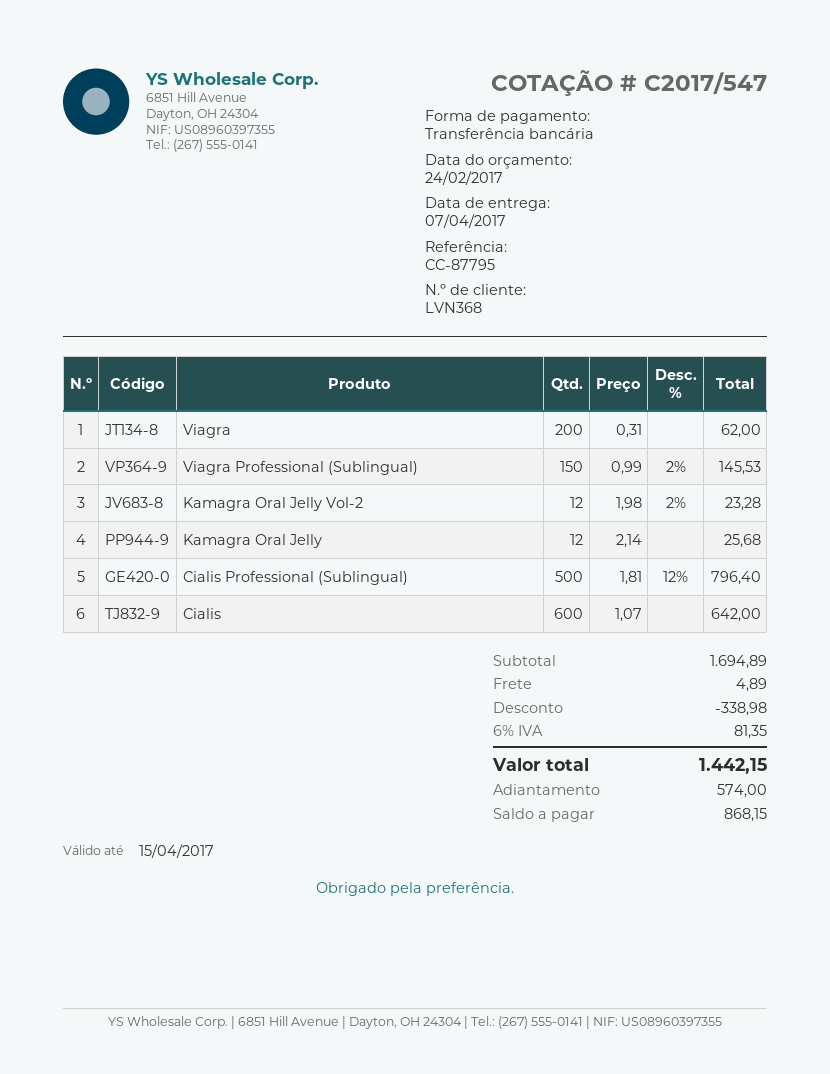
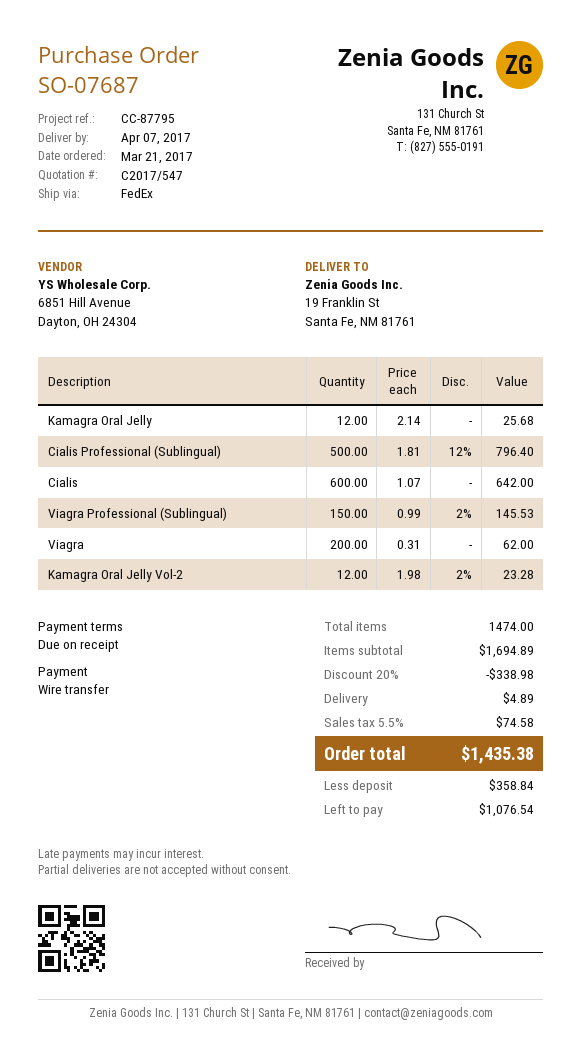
tax: 6% = 81.35 -> 5.5% = 74.58
total: 1442.15 -> 1435.38
deposit: 574.00 -> 358.84
balance: 868.15 -> 1076.54

